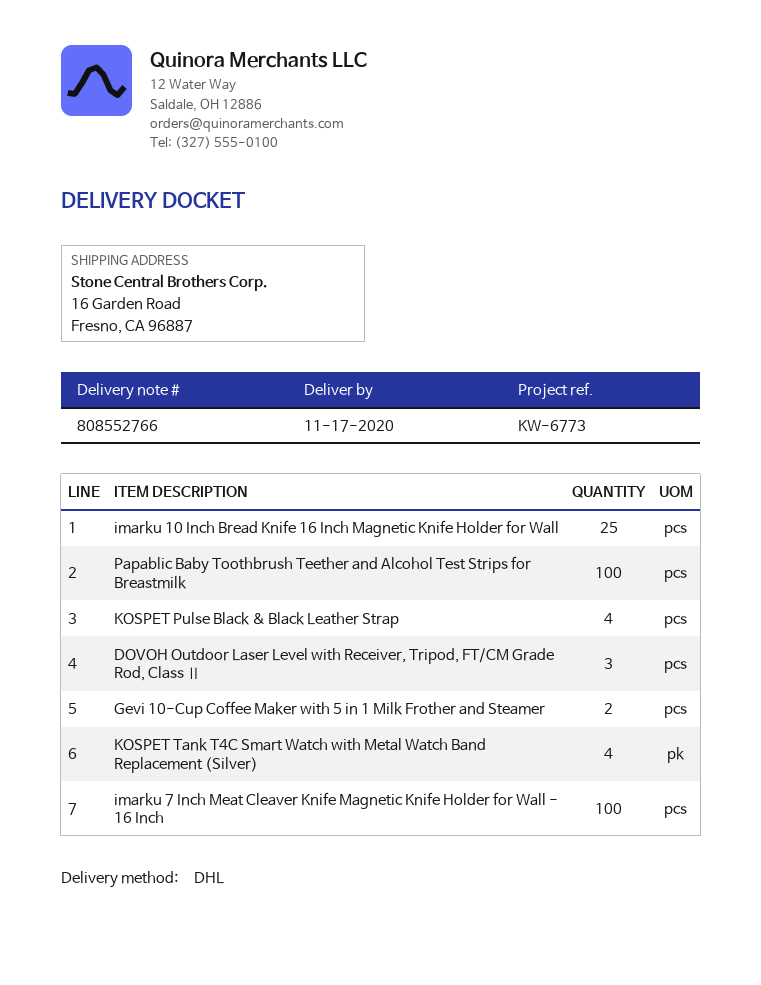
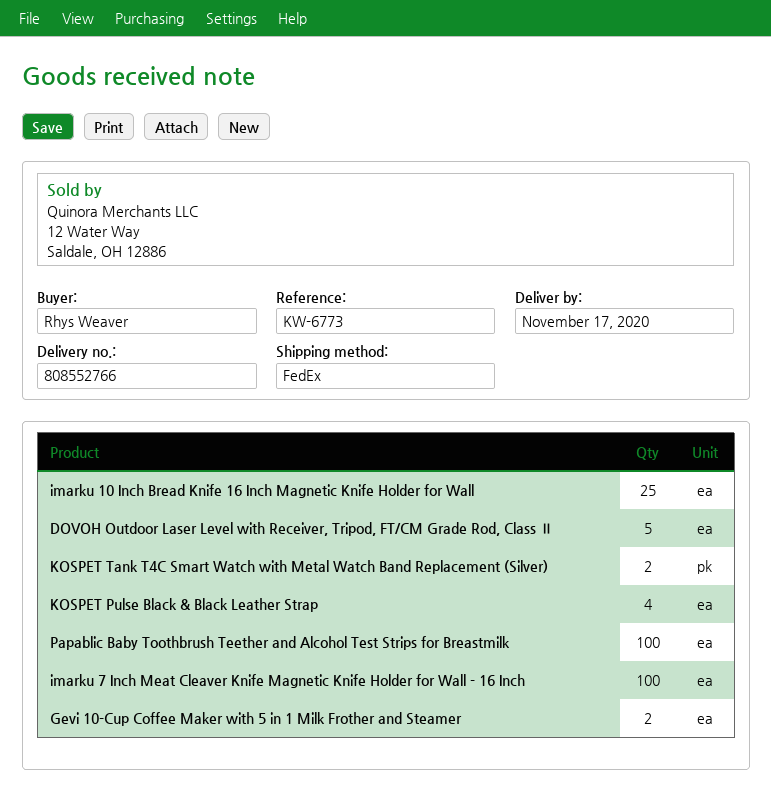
shipping method: DHL -> FedEx
DOVOH Outdoor Laser Level with Receiver, Tripod, FT/CM Grade Rod, Class Ⅱ: 3 -> 5
KOSPET Tank T4C Smart Watch with Metal Watch Band Replacement (Silver): 4 -> 2

